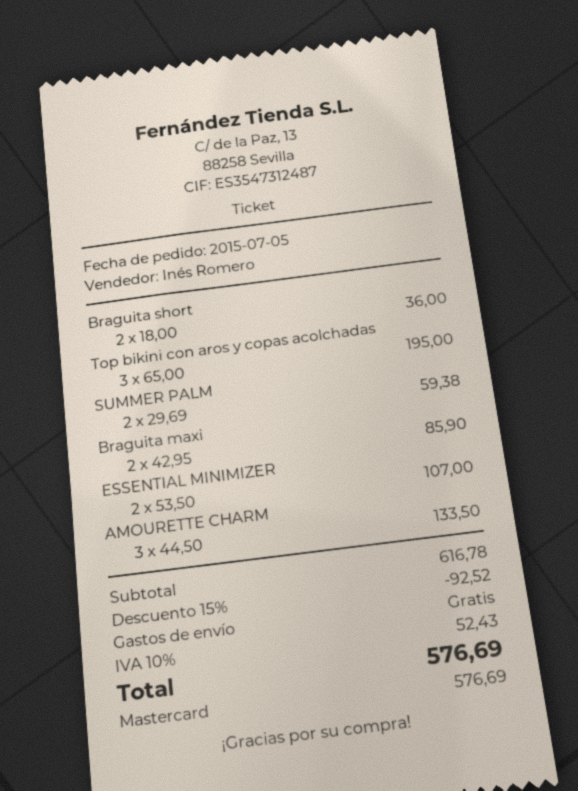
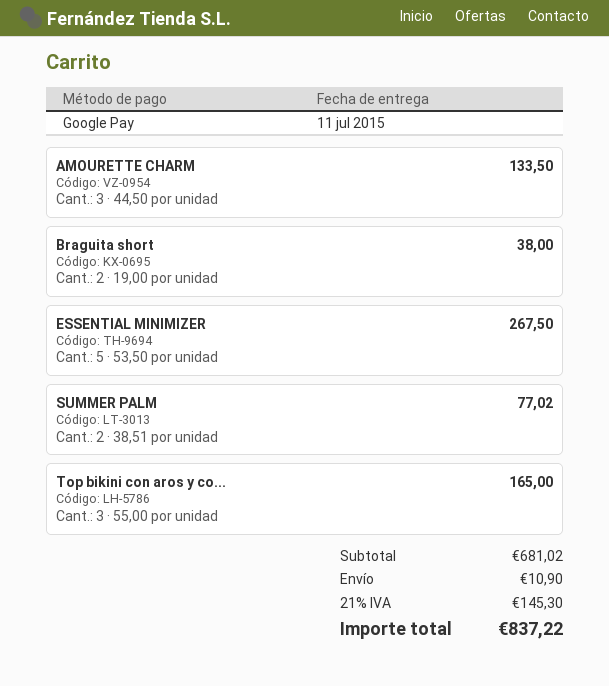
payment method: Mastercard -> Google Pay
Braguita short: 2 x 18.00 = 36.00 -> 2 x 19.00 = 38.00
Top bikini con aros y copas acolchadas: 3 x 65.00 = 195.00 -> 3 x 55.00 = 165.00
SUMMER PALM: 2 x 29.69 = 59.38 -> 2 x 38.51 = 77.02
Braguita maxi: 2 x 42.95 = 85.90 -> none
ESSENTIAL MINIMIZER: 2 x 53.50 = 107.00 -> 5 x 53.50 = 267.50
subtotal: 616.78 -> 681.02
discount: 15% = 92.52 -> none
shipping: 0.00 -> 10.90
tax: 10% = 52.43 -> 21% = 145.30
total: 576.69 -> 837.22

